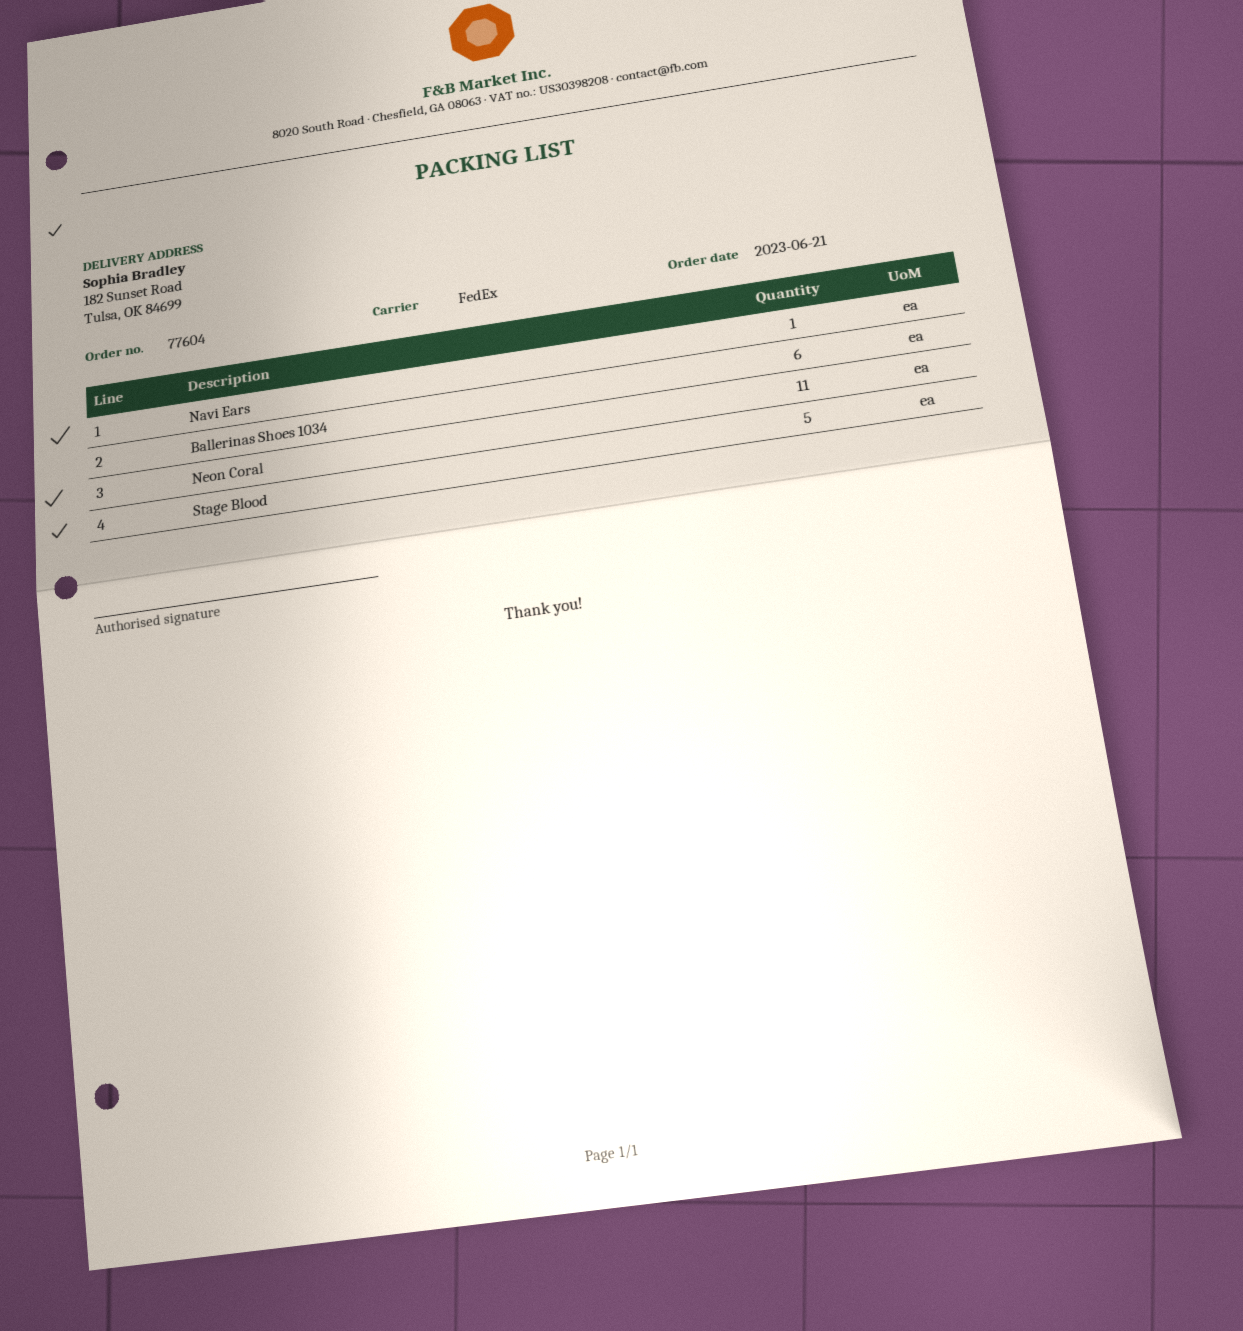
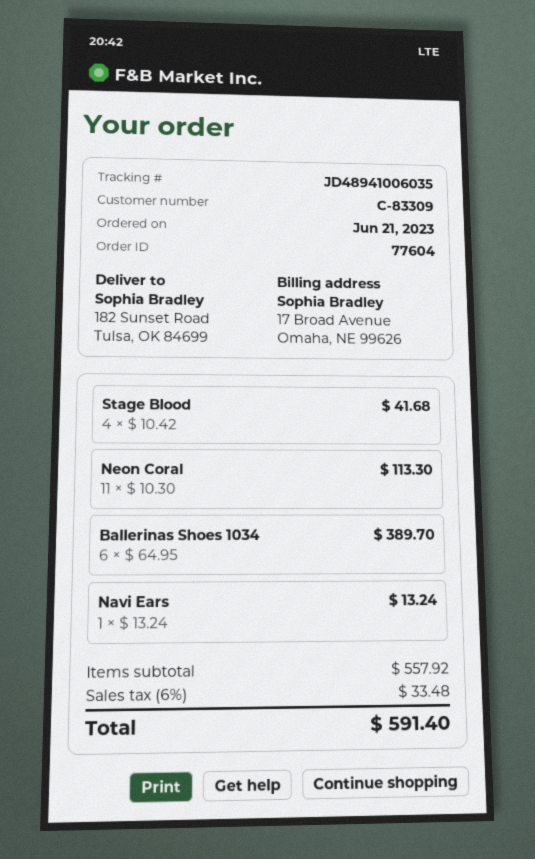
Stage Blood: 5 -> 4

